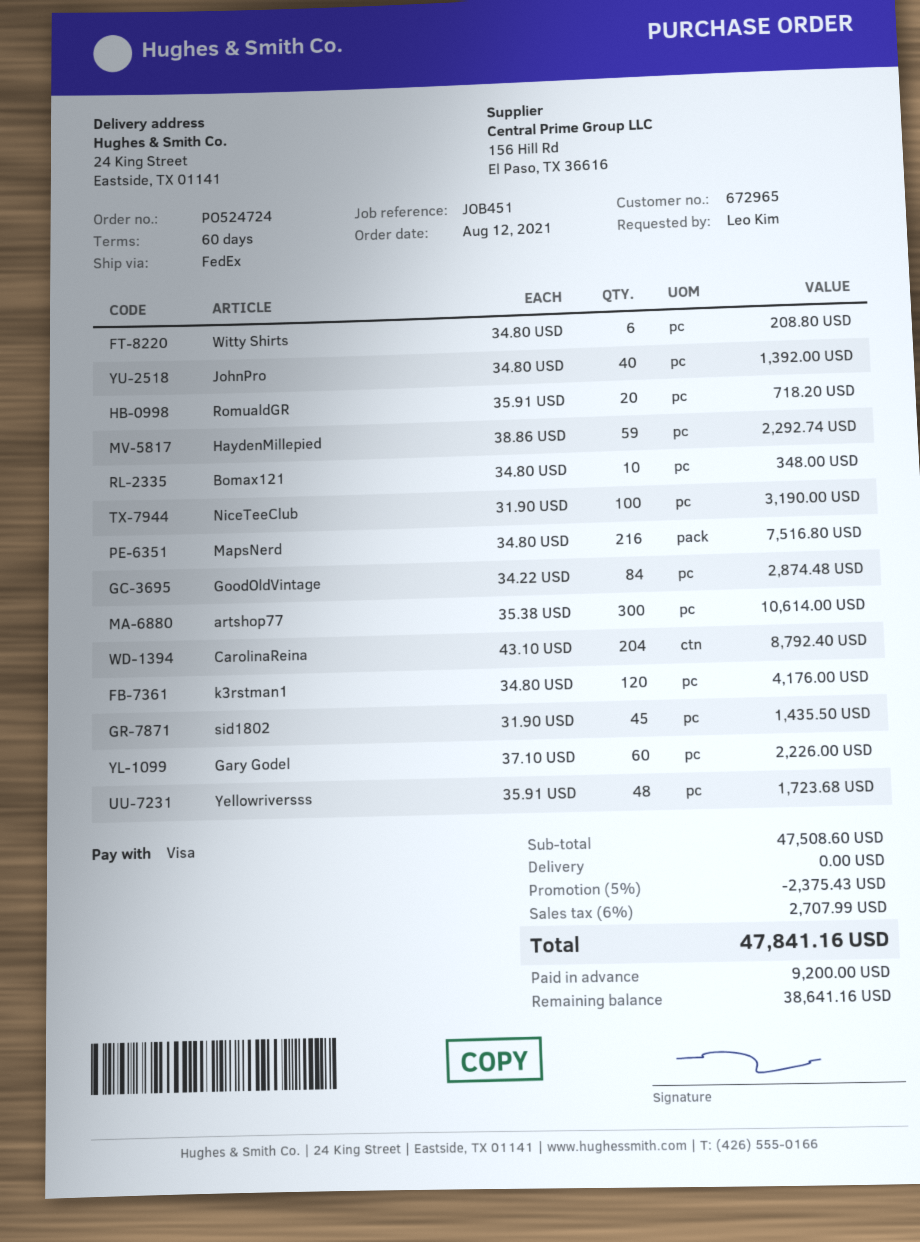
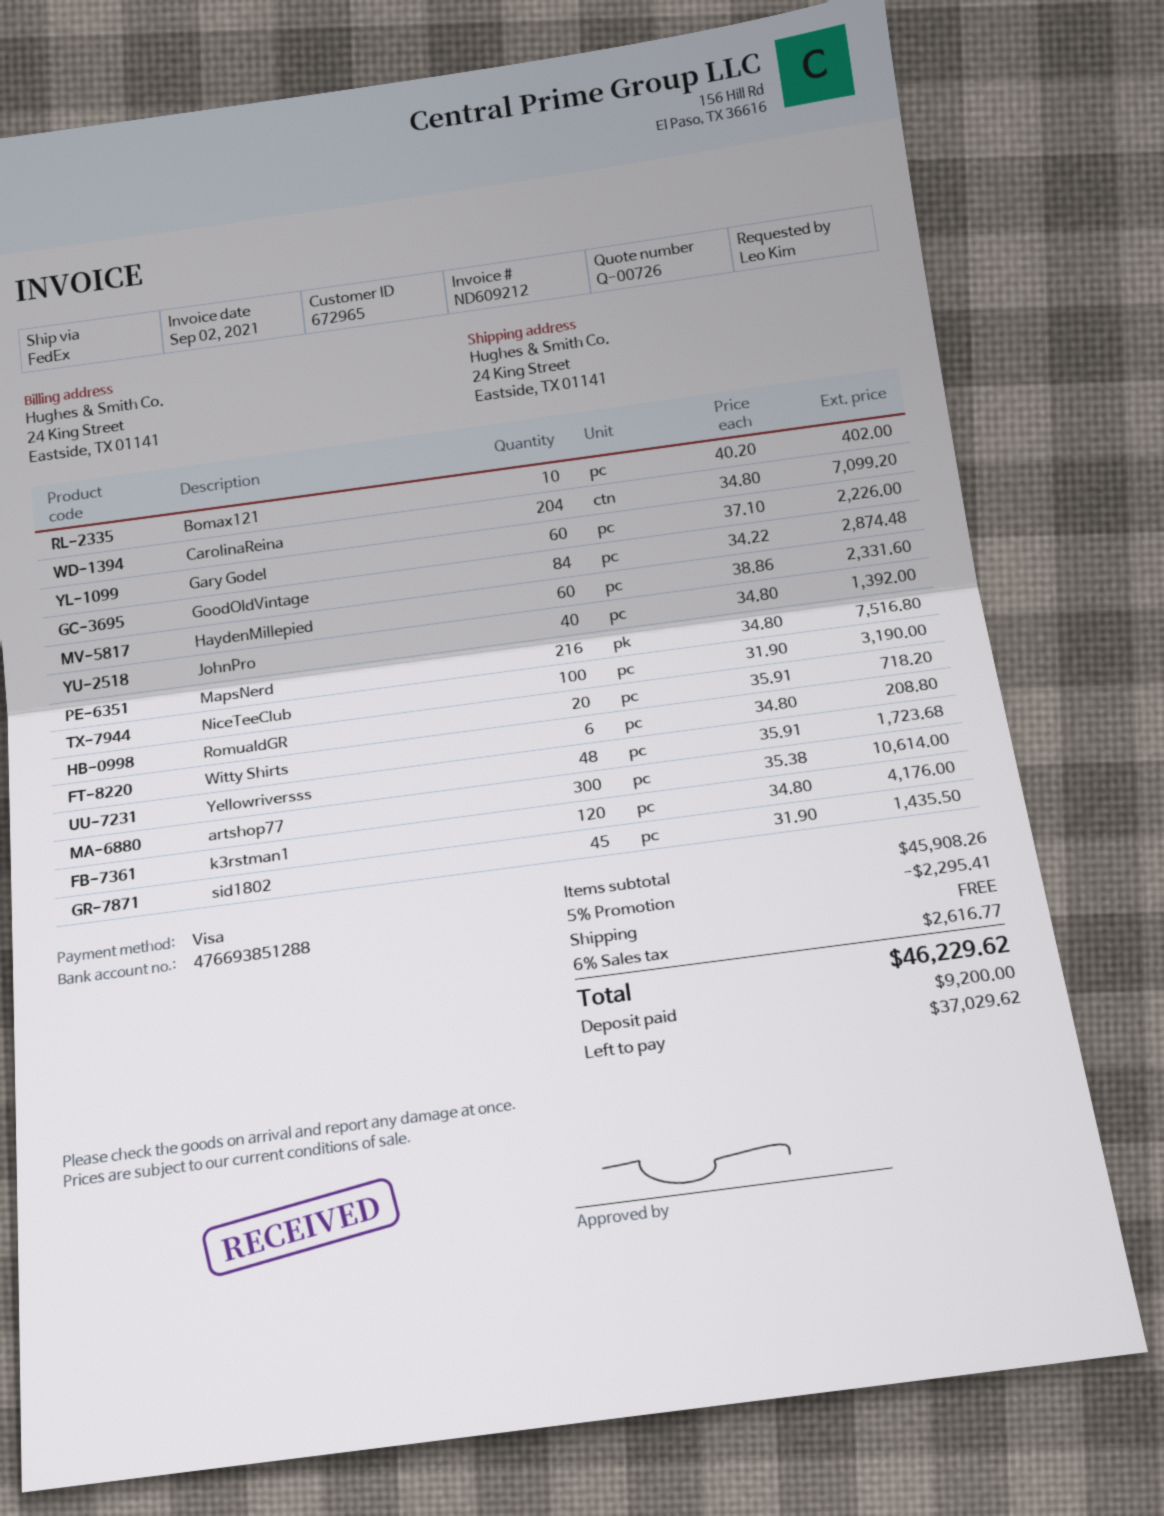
HaydenMillepied: 59 x 38.86 = 2292.74 -> 60 x 38.86 = 2331.60
Bomax121: 10 x 34.80 = 348.00 -> 10 x 40.20 = 402.00
CarolinaReina: 204 x 43.10 = 8792.40 -> 204 x 34.80 = 7099.20
subtotal: 47508.60 -> 45908.26
discount: 5% = 2375.43 -> 5% = 2295.41
tax: 6% = 2707.99 -> 6% = 2616.77
total: 47841.16 -> 46229.62
balance: 38641.16 -> 37029.62

